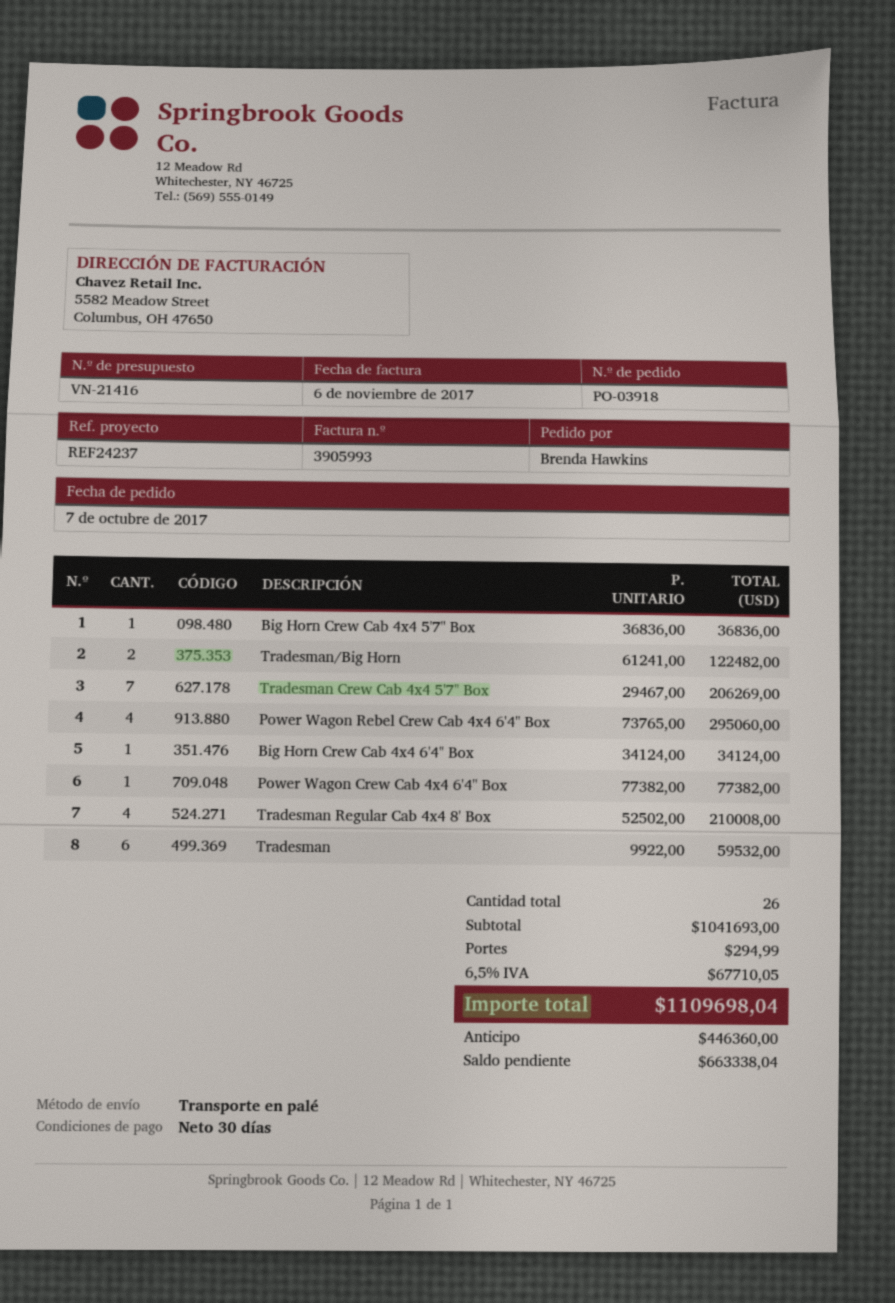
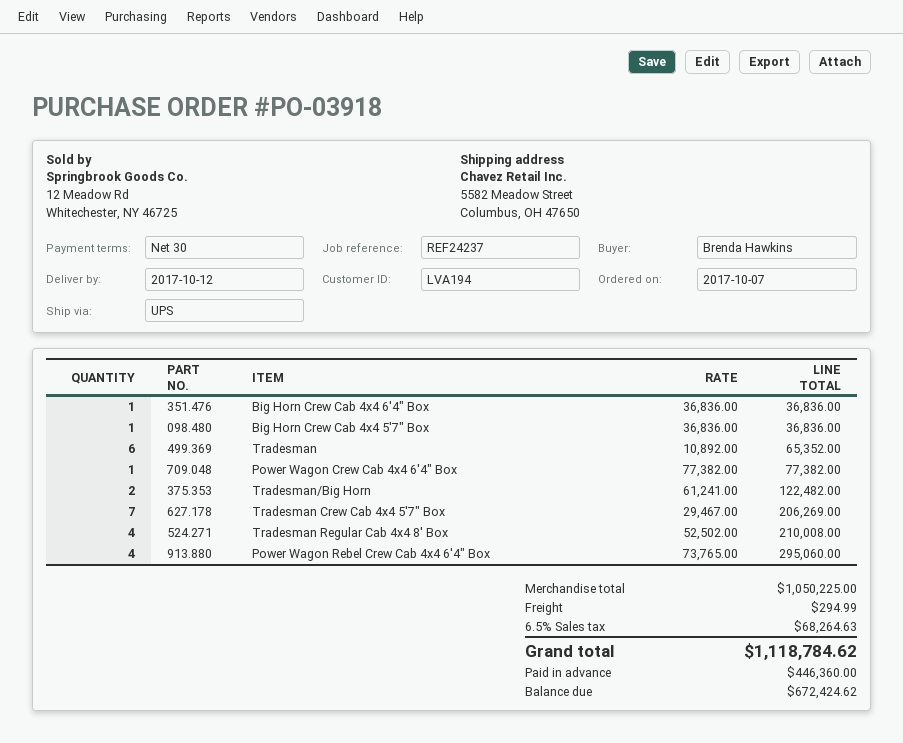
shipping method: pallet freight -> UPS
Big Horn Crew Cab 4x4 6'4" Box: 1 x 34124.00 = 34124.00 -> 1 x 36836.00 = 36836.00
Tradesman: 6 x 9922.00 = 59532.00 -> 6 x 10892.00 = 65352.00
subtotal: 1041693.00 -> 1050225.00
tax: 6.5% = 67710.05 -> 6.5% = 68264.63
total: 1109698.04 -> 1118784.62
balance: 663338.04 -> 672424.62

